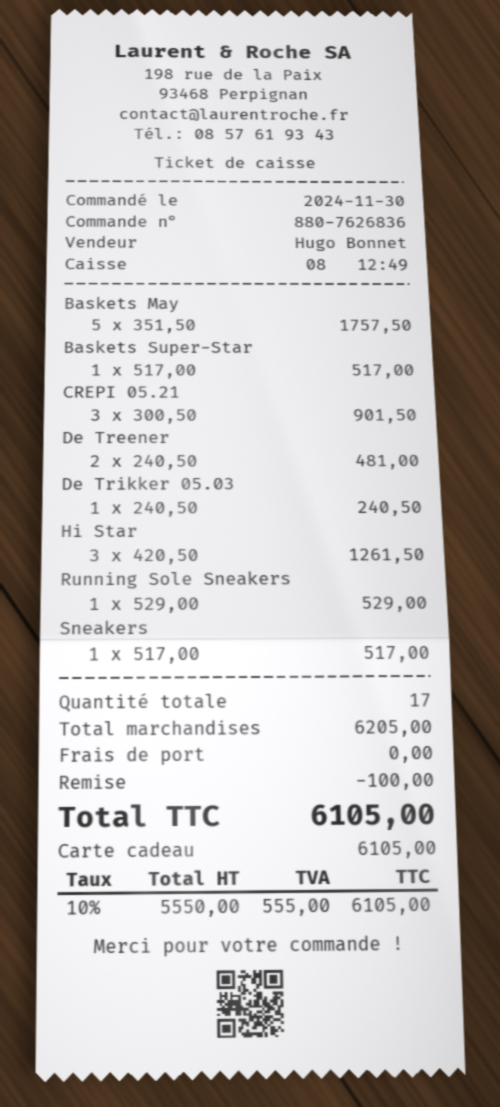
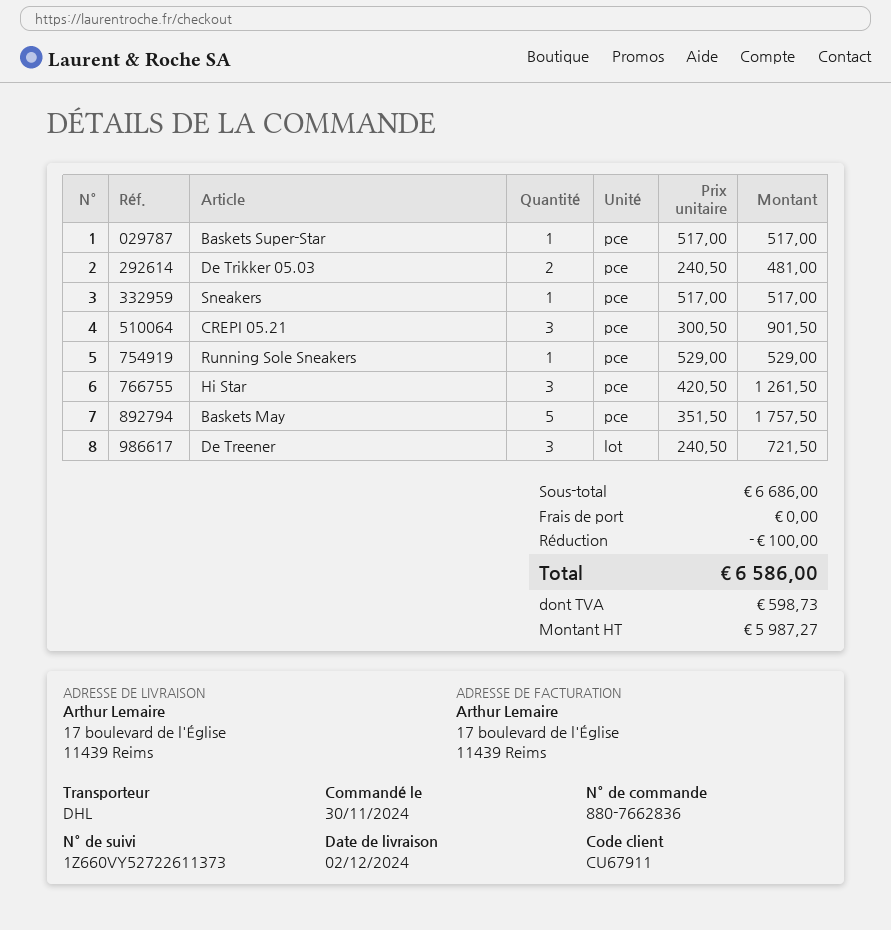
order number: 880-7626836 -> 880-7662836
De Treener: 2 x 240.50 = 481.00 -> 3 x 240.50 = 721.50
De Trikker 05.03: 1 x 240.50 = 240.50 -> 2 x 240.50 = 481.00
subtotal: 6205.00 -> 6686.00
net: 5550.00 -> 5987.27
tax: 555.00 -> 598.73
total: 6105.00 -> 6586.00

